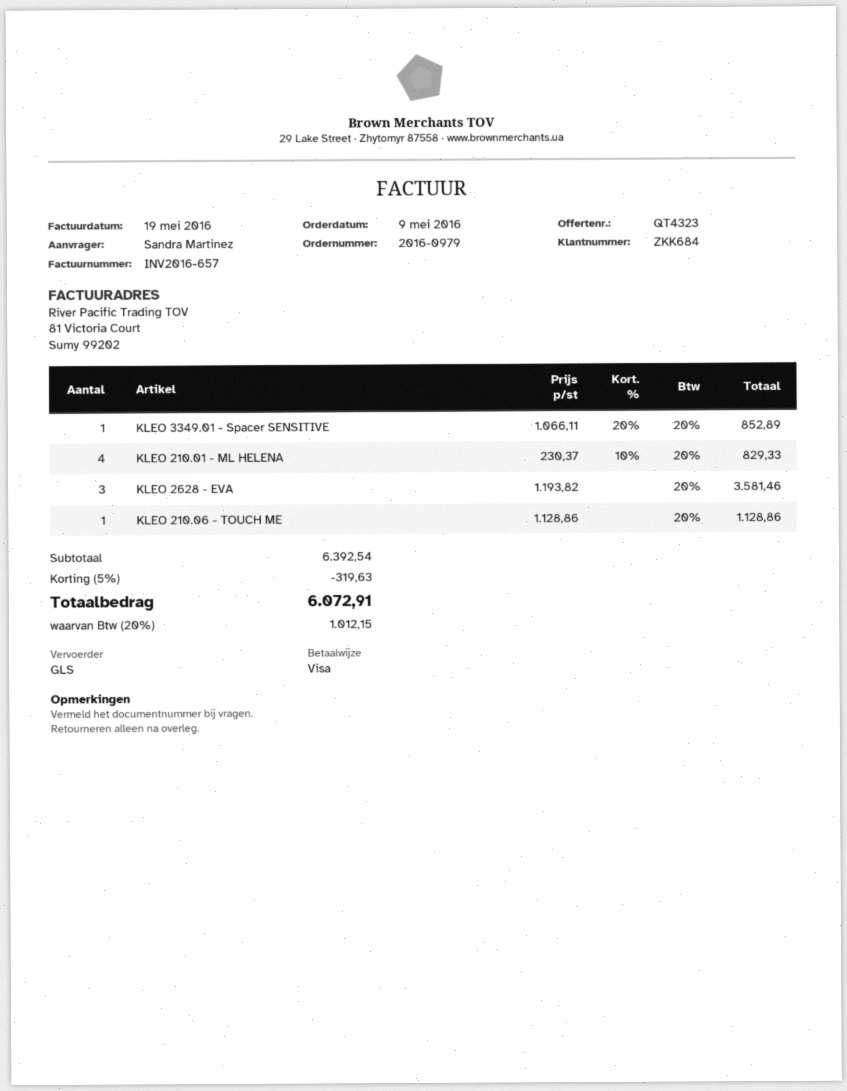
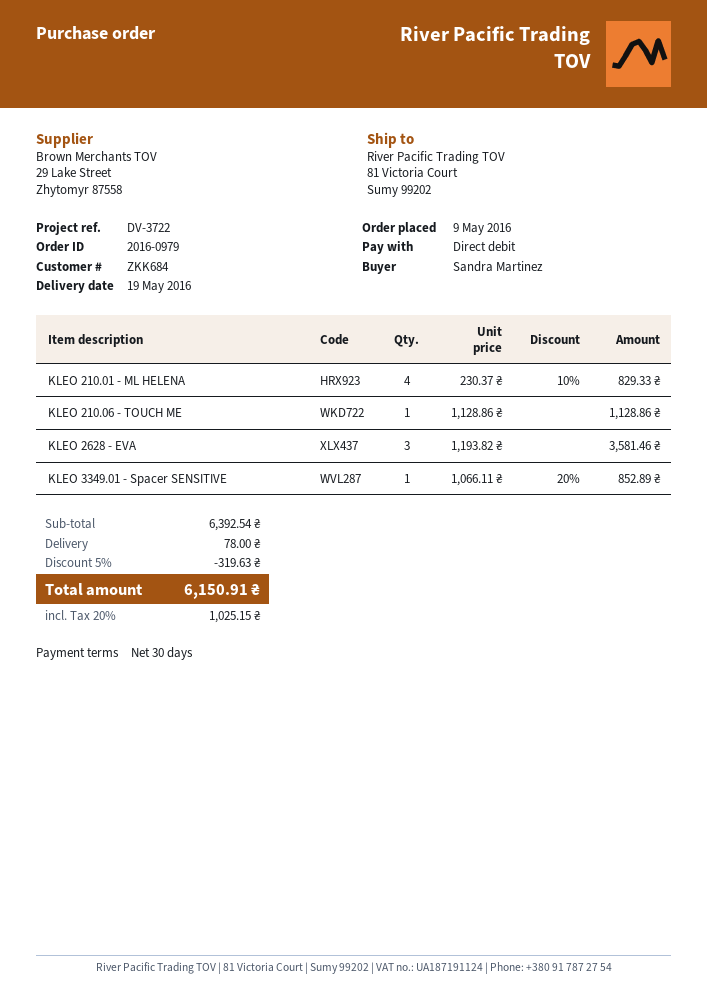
payment method: Visa -> direct debit
shipping: none -> 78.00
tax: 20% = 1012.15 -> 20% = 1025.15
total: 6072.91 -> 6150.91

